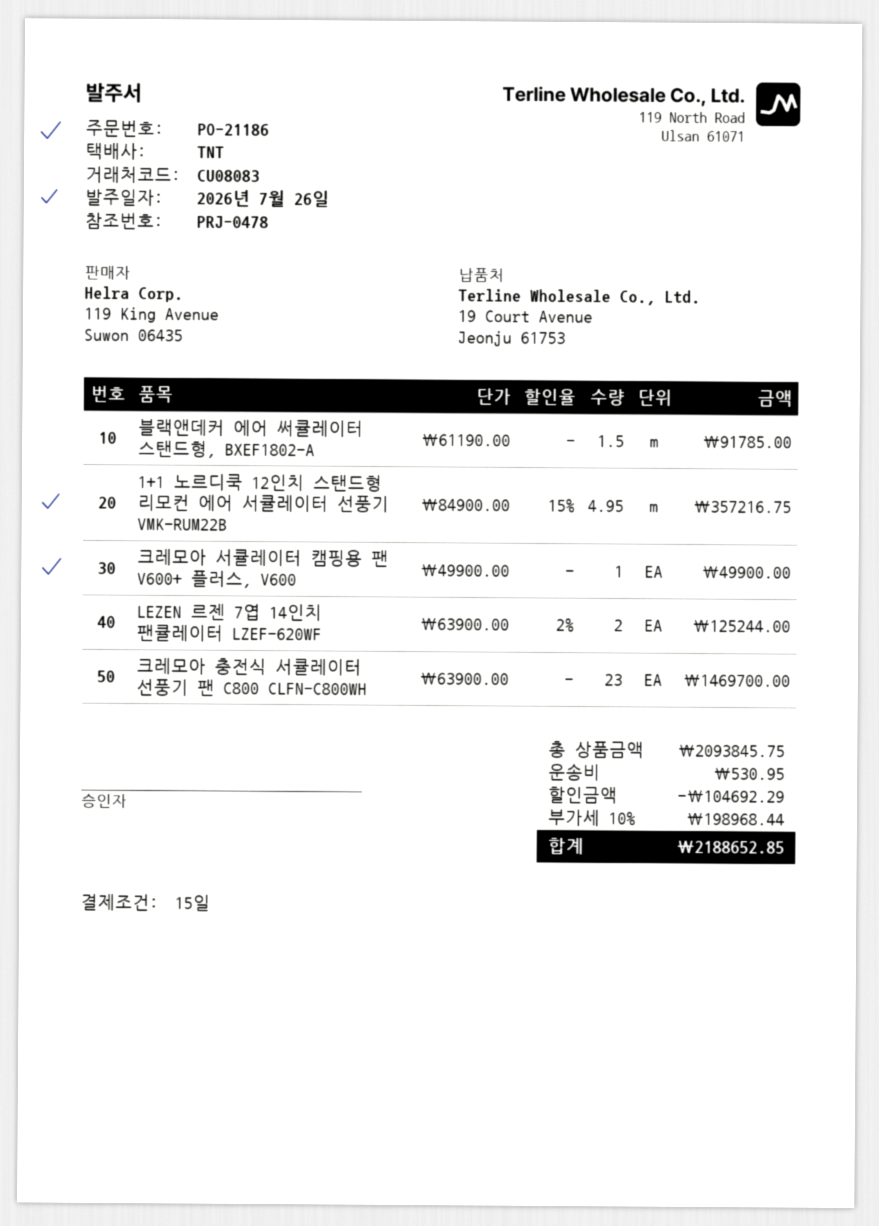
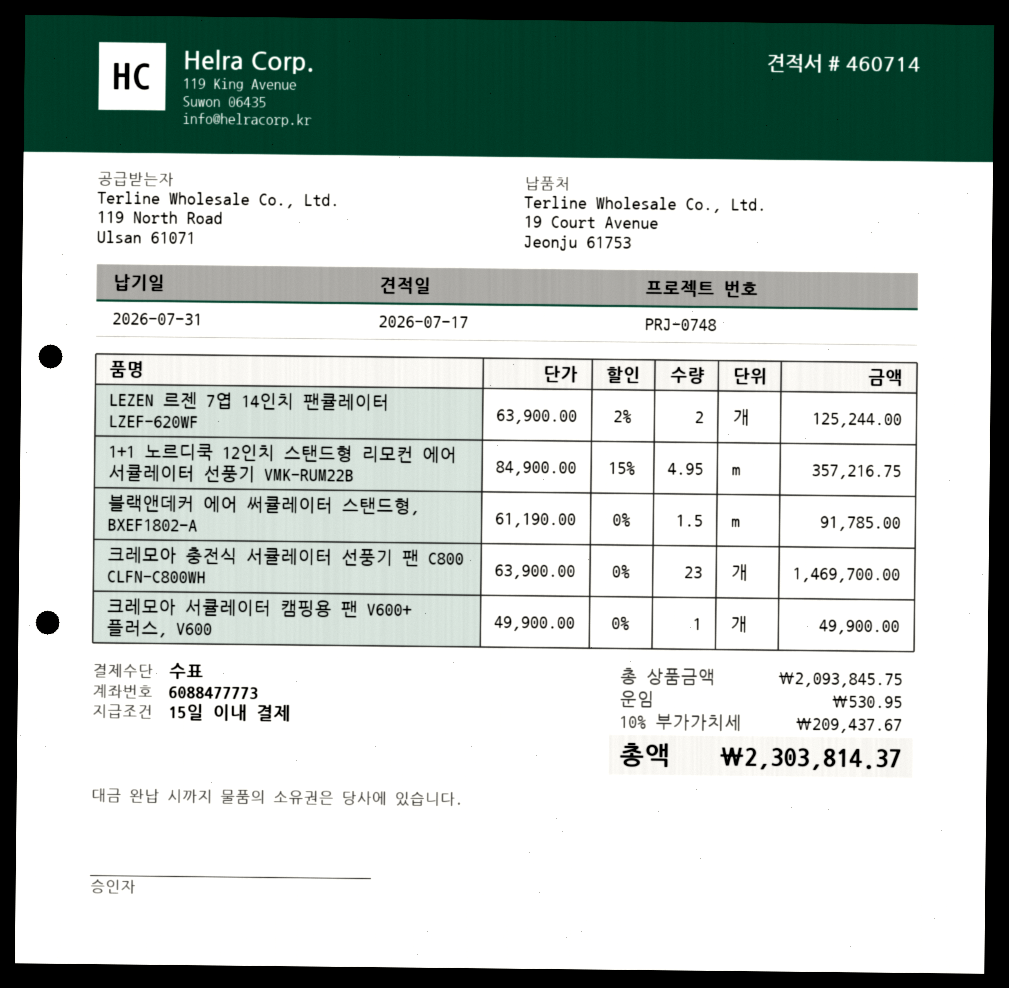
reference: PRJ-0478 -> PRJ-0748
discount: 104692.29 -> none
tax: 10% = 198968.44 -> 10% = 209437.67
total: 2188652.85 -> 2303814.37

